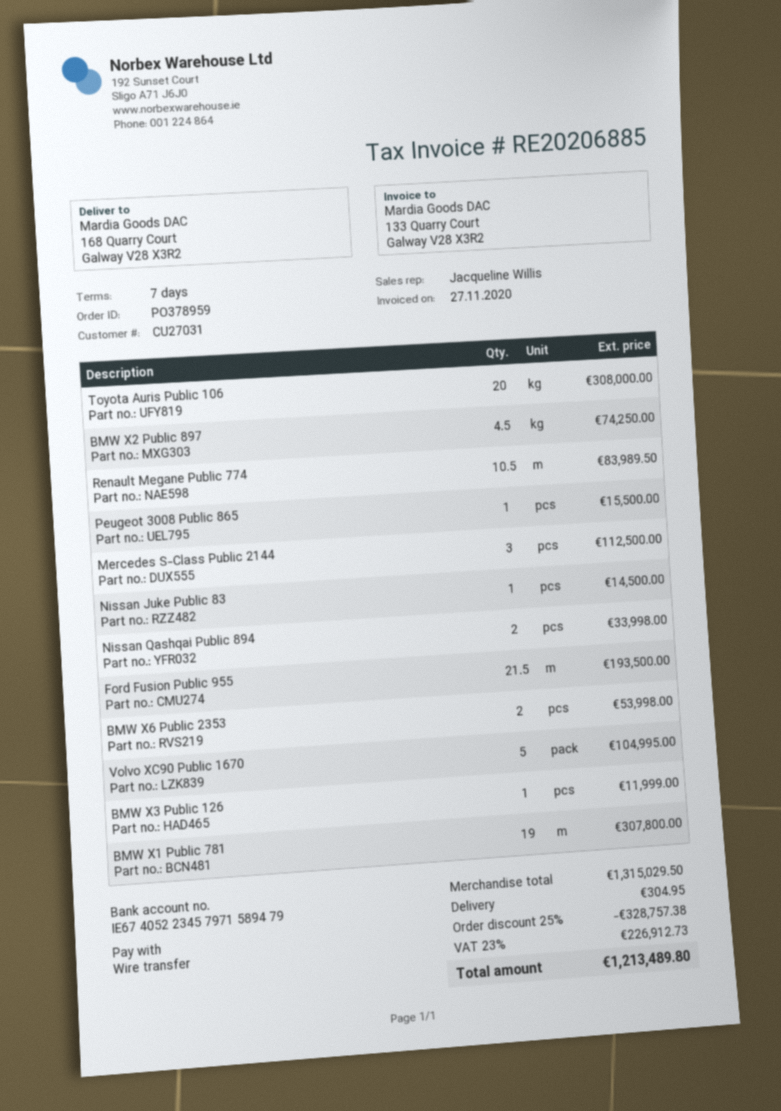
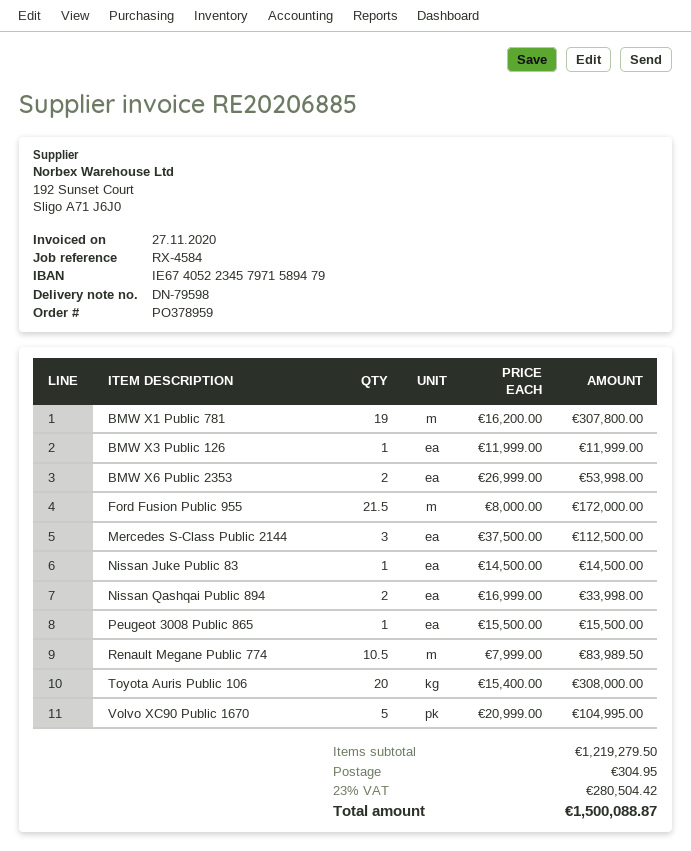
BMW X2 Public 897: 4.5 for 74250.00 -> none
Ford Fusion Public 955: 21.5 for 193500.00 -> 21.5 for 172000.00
subtotal: 1315029.50 -> 1219279.50
discount: 25% = 328757.38 -> none
tax: 23% = 226912.73 -> 23% = 280504.42
total: 1213489.80 -> 1500088.87

